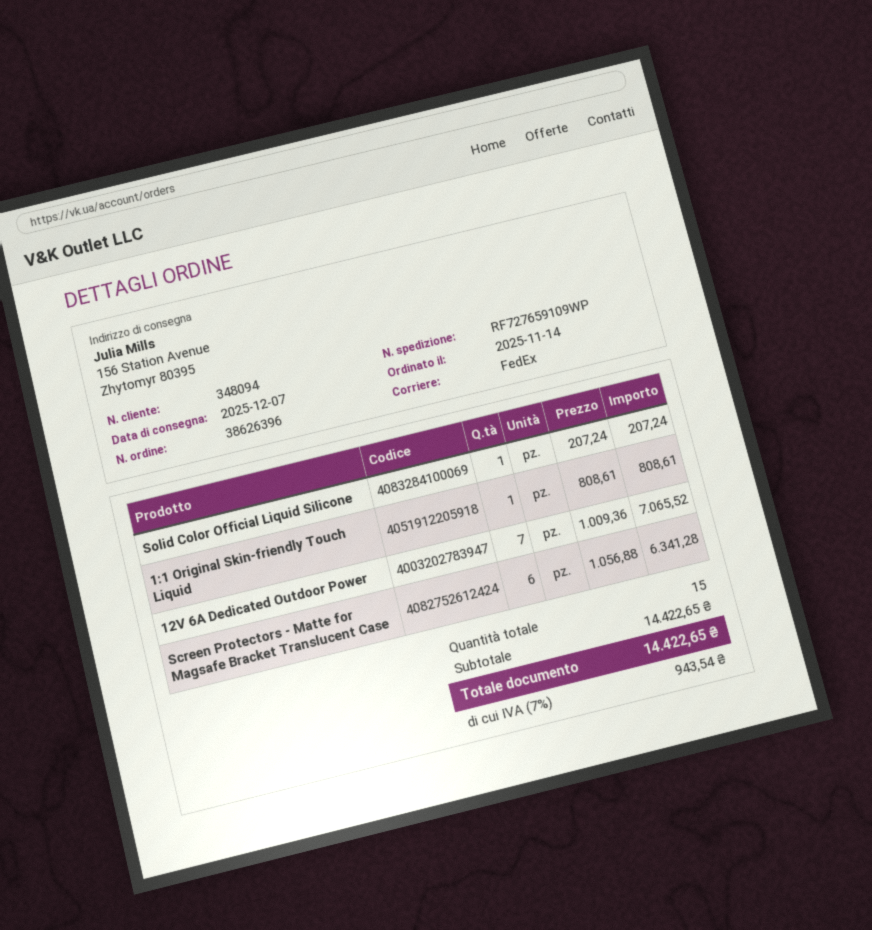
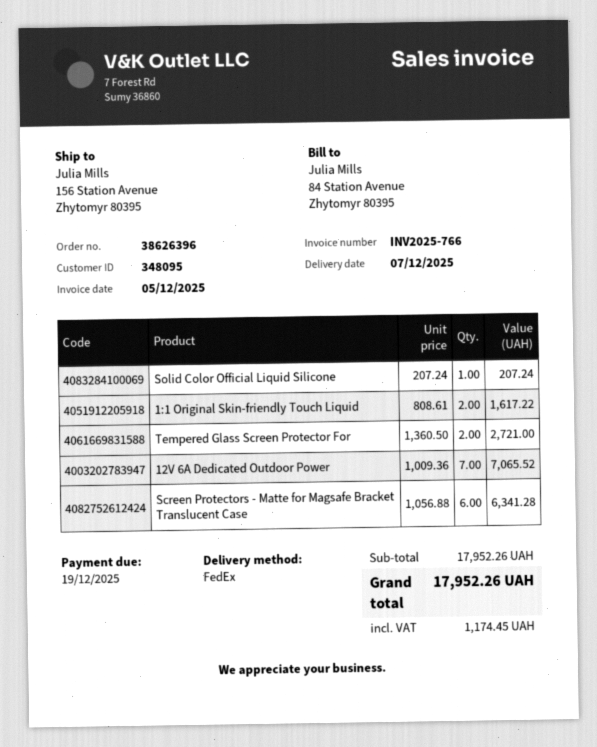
customer number: 348094 -> 348095
1:1 Original Skin-friendly Touch Liquid: 1 x 808.61 = 808.61 -> 2 x 808.61 = 1617.22
Tempered Glass Screen Protector For: none -> 2 x 1360.50 = 2721.00
subtotal: 14422.65 -> 17952.26
tax: 943.54 -> 1174.45
total: 14422.65 -> 17952.26

